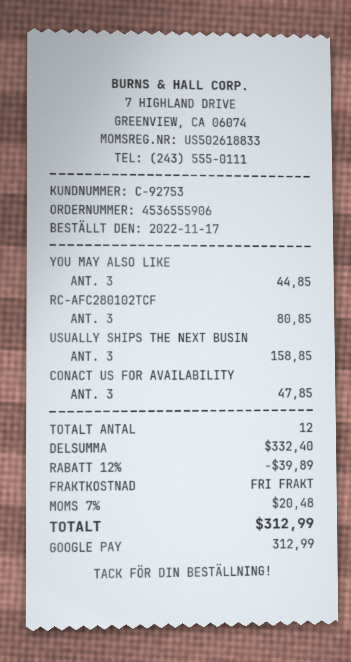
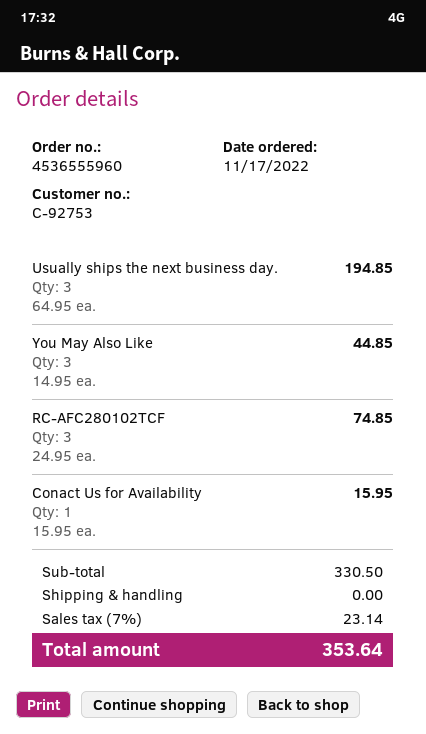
order number: 4536555906 -> 4536555960
RC-AFC280102TCF: 3 for 80.85 -> 3 for 74.85
USUALLY SHIPS THE NEXT BUSIN: 3 for 158.85 -> 3 for 194.85
CONACT US FOR AVAILABILITY: 3 for 47.85 -> 1 for 15.95
subtotal: 332.40 -> 330.50
discount: 12% = 39.89 -> none
tax: 7% = 20.48 -> 7% = 23.14
total: 312.99 -> 353.64

